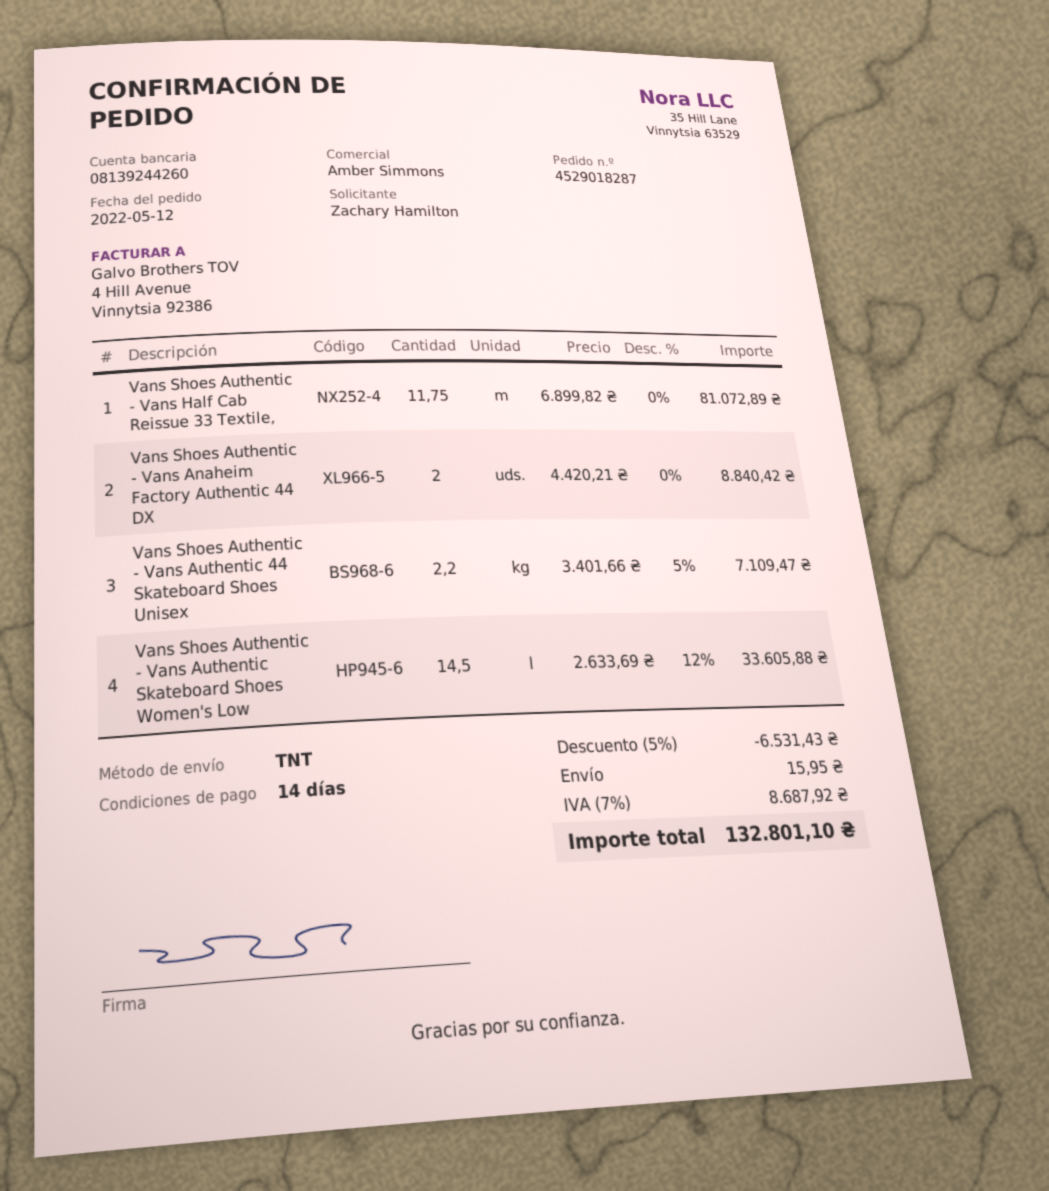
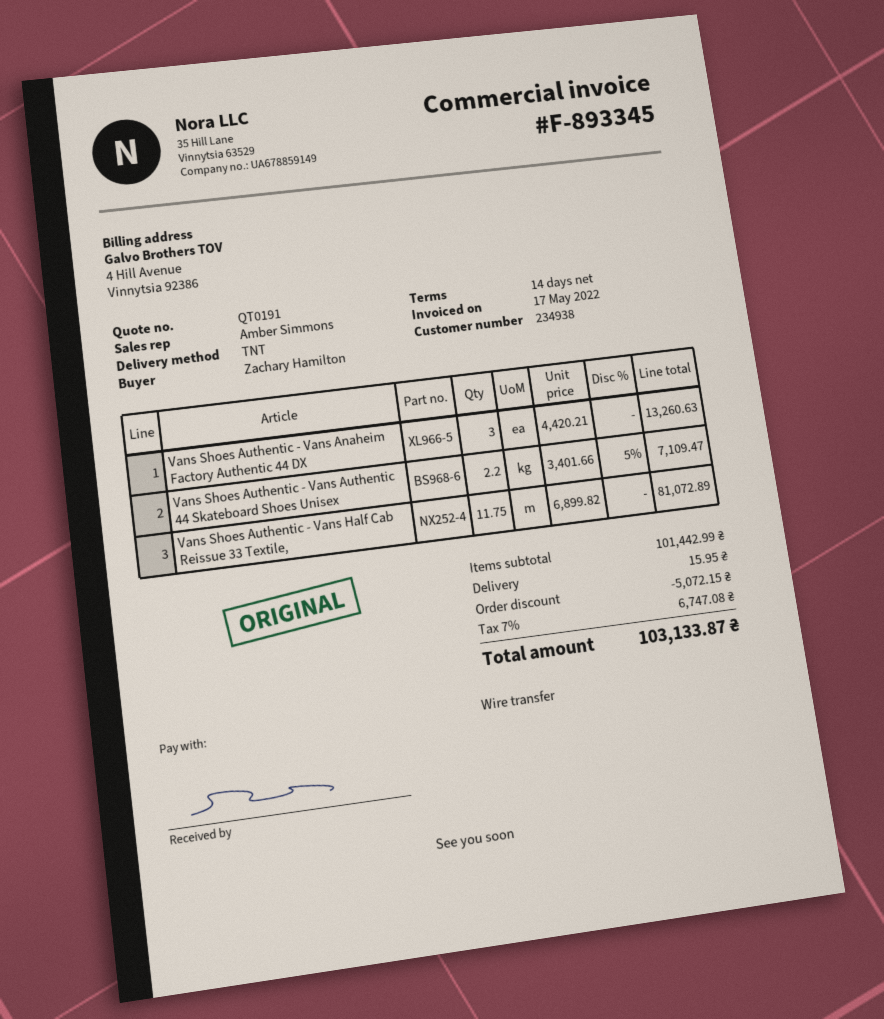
Vans Shoes Authentic - Vans Anaheim Factory Authentic 44 DX: 2 x 4420.21 = 8840.42 -> 3 x 4420.21 = 13260.63
Vans Shoes Authentic - Vans Authentic Skateboard Shoes Women's Low: 14.5 x 2633.69 - 12% = 33605.88 -> none
discount: 6531.43 -> 5072.15
tax: 7% = 8687.92 -> 7% = 6747.08
total: 132801.10 -> 103133.87

